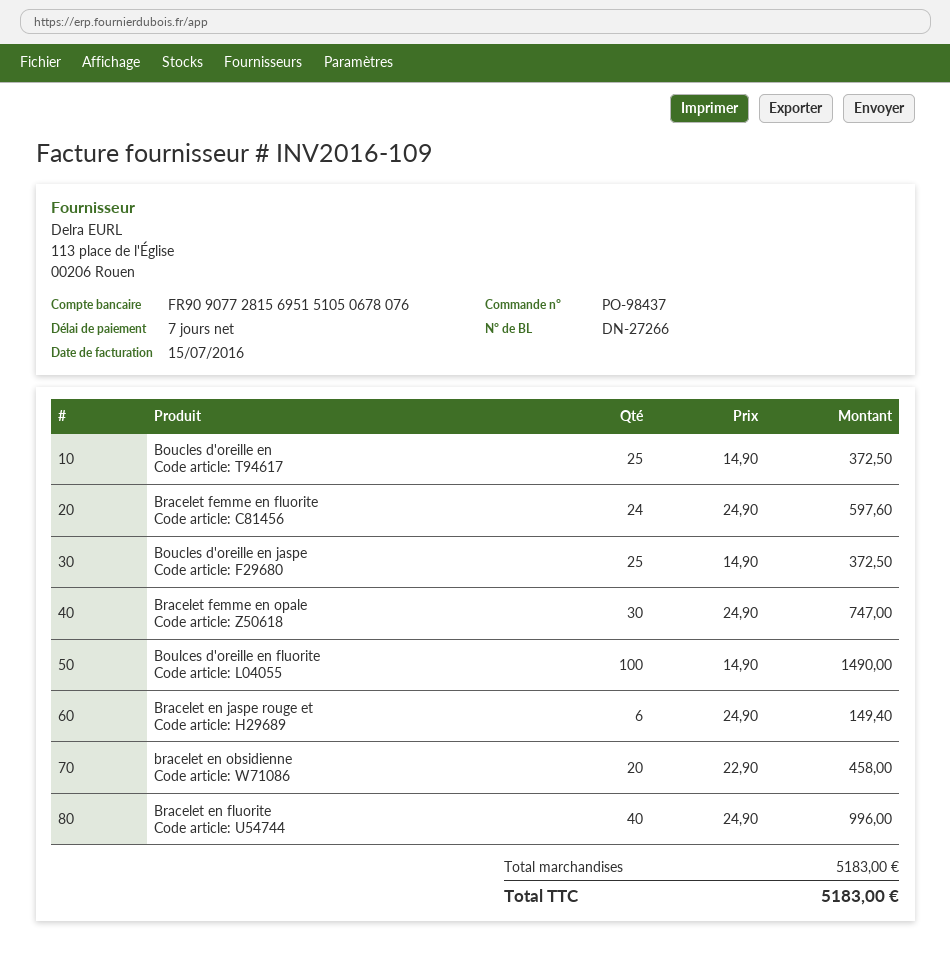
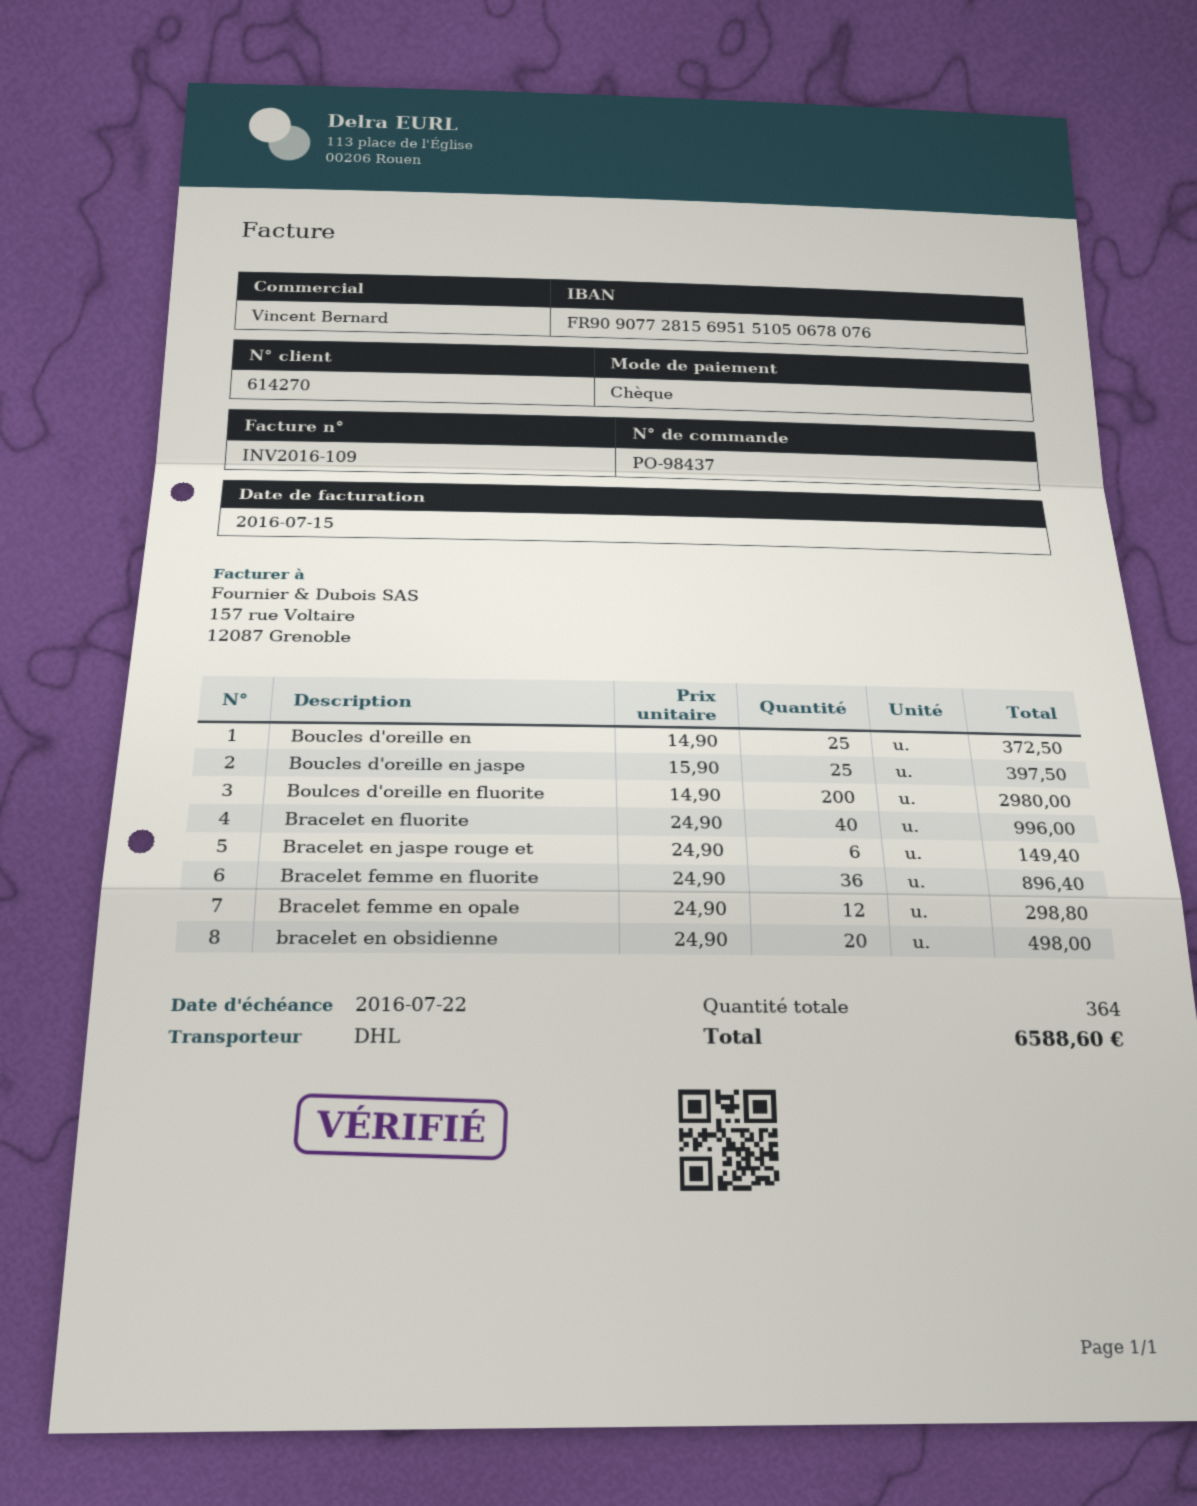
Bracelet femme en fluorite: 24 x 24.90 = 597.60 -> 36 x 24.90 = 896.40
Boucles d'oreille en jaspe: 25 x 14.90 = 372.50 -> 25 x 15.90 = 397.50
Bracelet femme en opale: 30 x 24.90 = 747.00 -> 12 x 24.90 = 298.80
Boulces d'oreille en fluorite: 100 x 14.90 = 1490.00 -> 200 x 14.90 = 2980.00
bracelet en obsidienne: 20 x 22.90 = 458.00 -> 20 x 24.90 = 498.00
total: 5183.00 -> 6588.60

